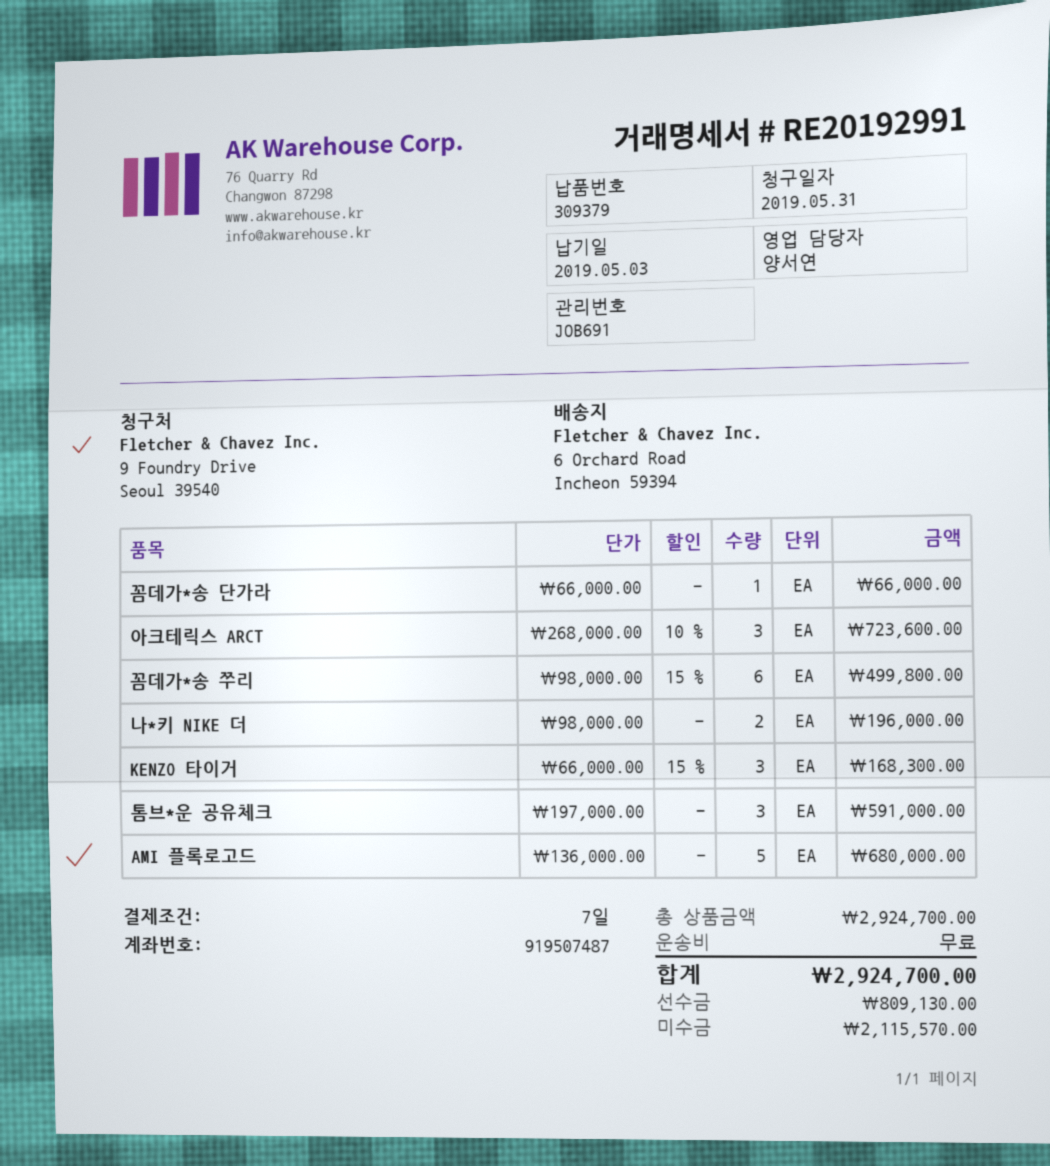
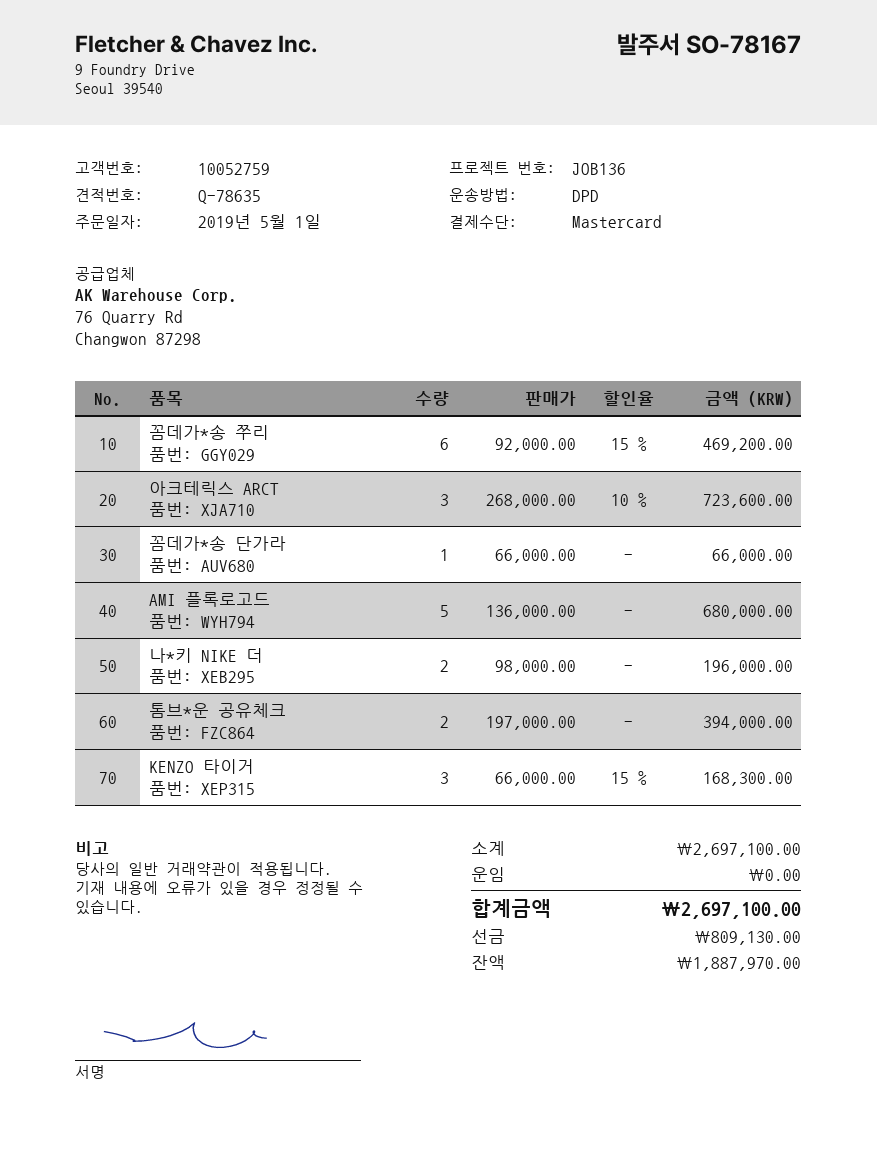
reference: JOB691 -> JOB136
꼼데가*송 쭈리: 6 x 98000.00 - 15% = 499800.00 -> 6 x 92000.00 - 15% = 469200.00
톰브*운 공유체크: 3 x 197000.00 = 591000.00 -> 2 x 197000.00 = 394000.00
subtotal: 2924700.00 -> 2697100.00
total: 2924700.00 -> 2697100.00
balance: 2115570.00 -> 1887970.00

